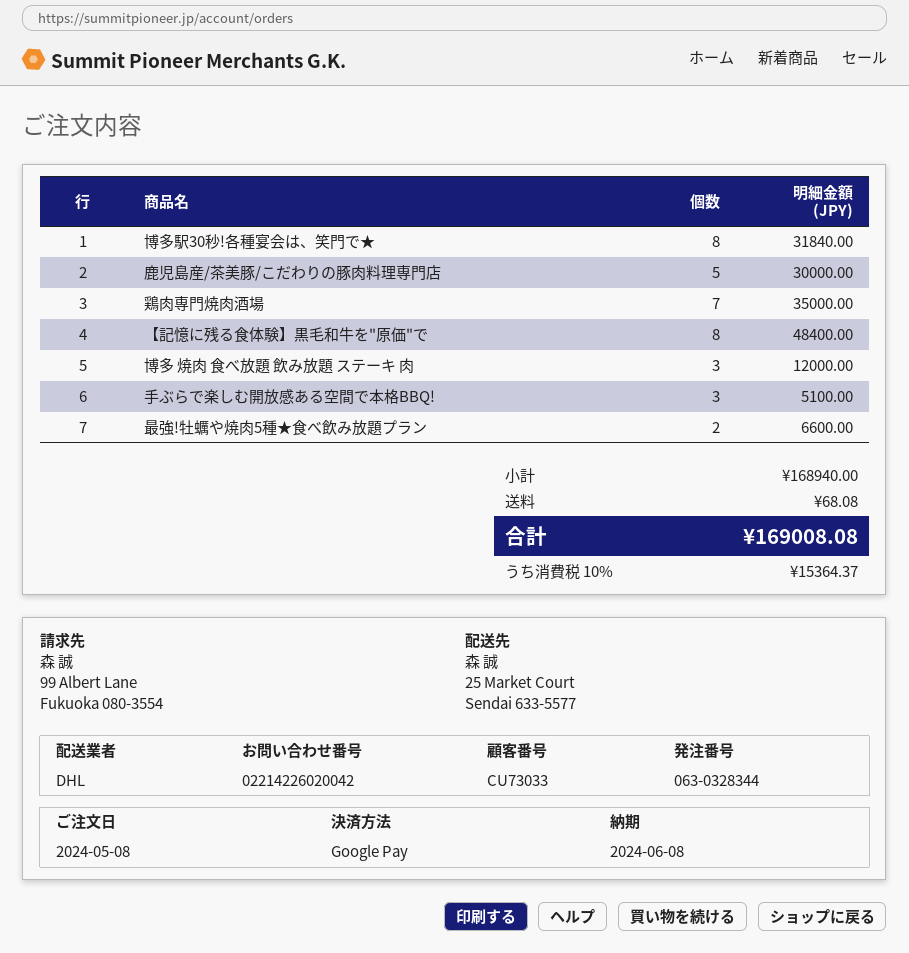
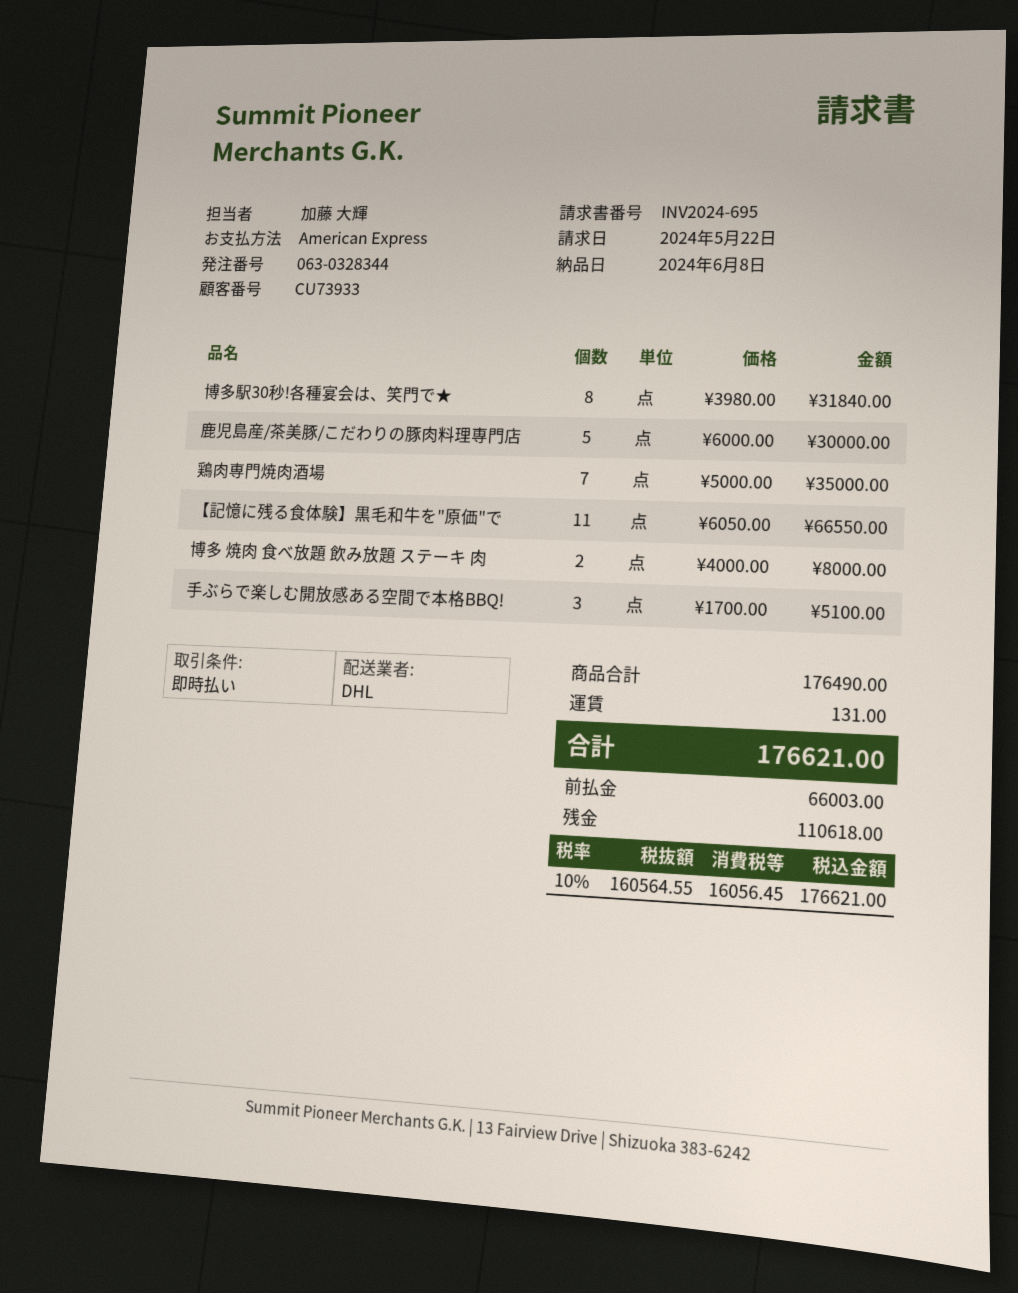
customer number: CU73033 -> CU73933
payment method: Google Pay -> American Express
【記憶に残る食体験】黒毛和牛を"原価"で: 8 for 48400.00 -> 11 for 66550.00
博多 焼肉 食べ放題 飲み放題 ステーキ 肉: 3 for 12000.00 -> 2 for 8000.00
最強!牡蠣や焼肉5種★食べ飲み放題プラン: 2 for 6600.00 -> none
subtotal: 168940.00 -> 176490.00
shipping: 68.08 -> 131.00
tax: 10% = 15364.37 -> 10% = 16056.45
total: 169008.08 -> 176621.00

